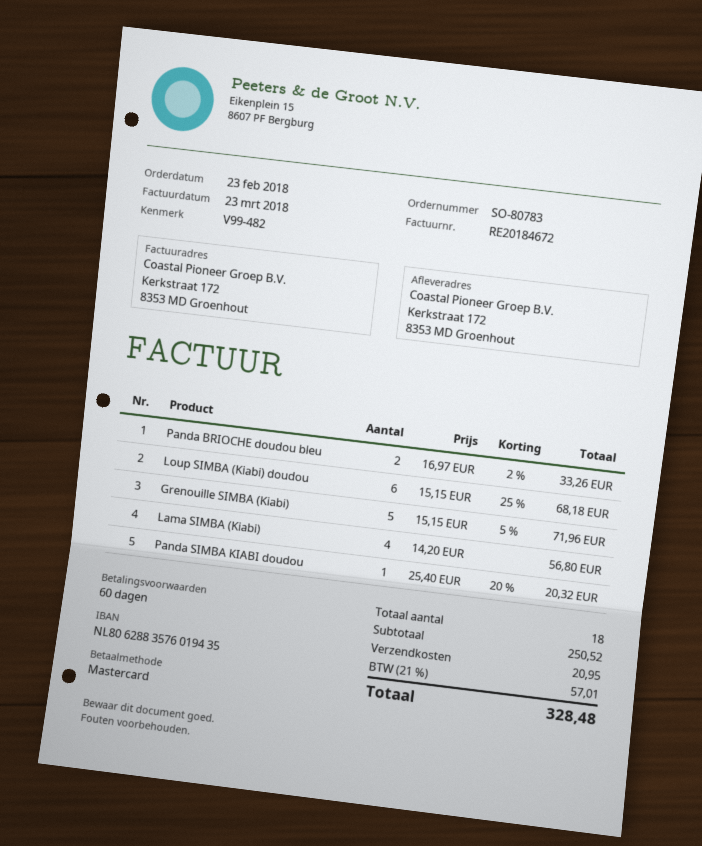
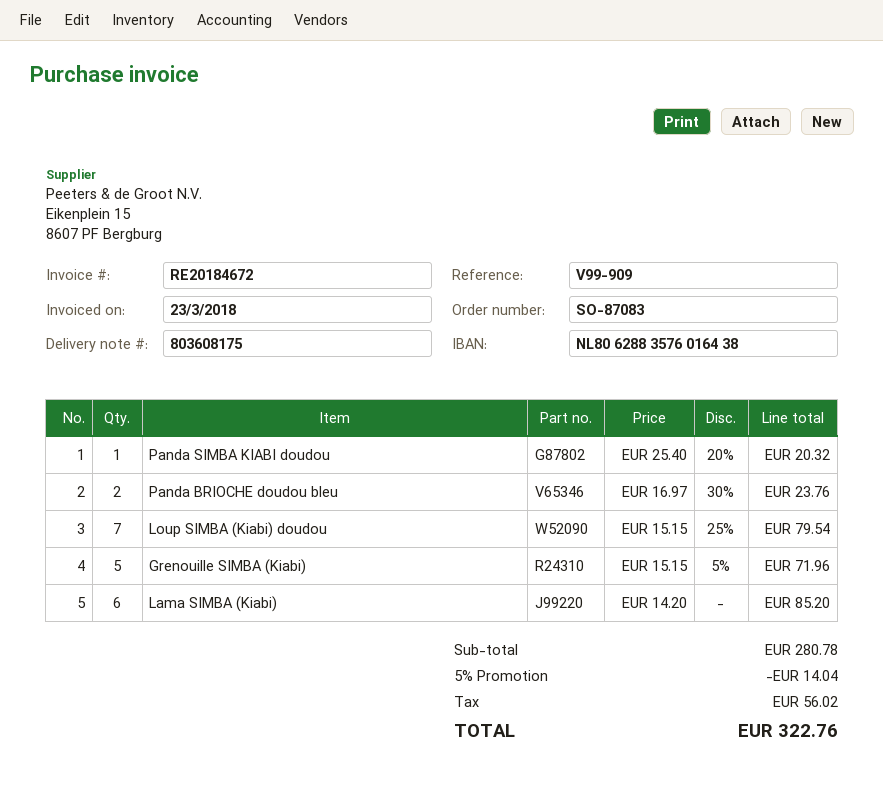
order number: SO-80783 -> SO-87083
reference: V99-482 -> V99-909
bank account: NL8062883576019435 -> NL8062883576016438
Panda BRIOCHE doudou bleu: 2 x 16.97 - 2% = 33.26 -> 2 x 16.97 - 30% = 23.76
Loup SIMBA (Kiabi) doudou: 6 x 15.15 - 25% = 68.18 -> 7 x 15.15 - 25% = 79.54
Lama SIMBA (Kiabi): 4 x 14.20 = 56.80 -> 6 x 14.20 = 85.20
subtotal: 250.52 -> 280.78
discount: none -> 5% = 14.04
shipping: 20.95 -> none
tax: 57.01 -> 56.02
total: 328.48 -> 322.76

